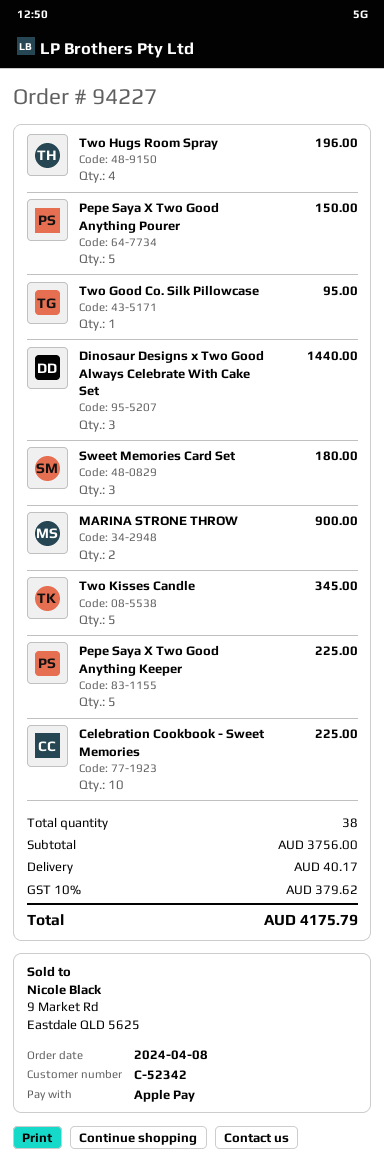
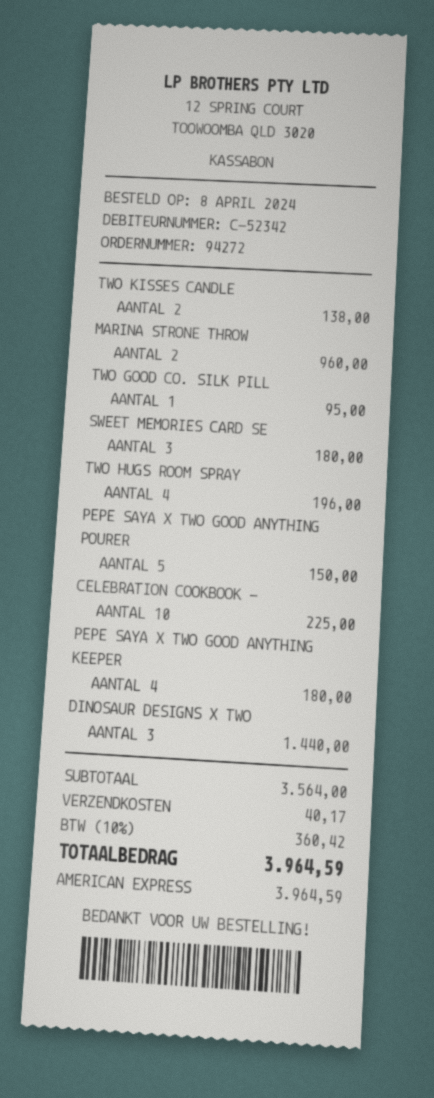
order number: 94227 -> 94272
payment method: Apple Pay -> American Express
MARINA STRONE THROW: 2 for 900.00 -> 2 for 960.00
Two Kisses Candle: 5 for 345.00 -> 2 for 138.00
Pepe Saya X Two Good Anything Keeper: 5 for 225.00 -> 4 for 180.00
subtotal: 3756.00 -> 3564.00
tax: 10% = 379.62 -> 10% = 360.42
total: 4175.79 -> 3964.59

